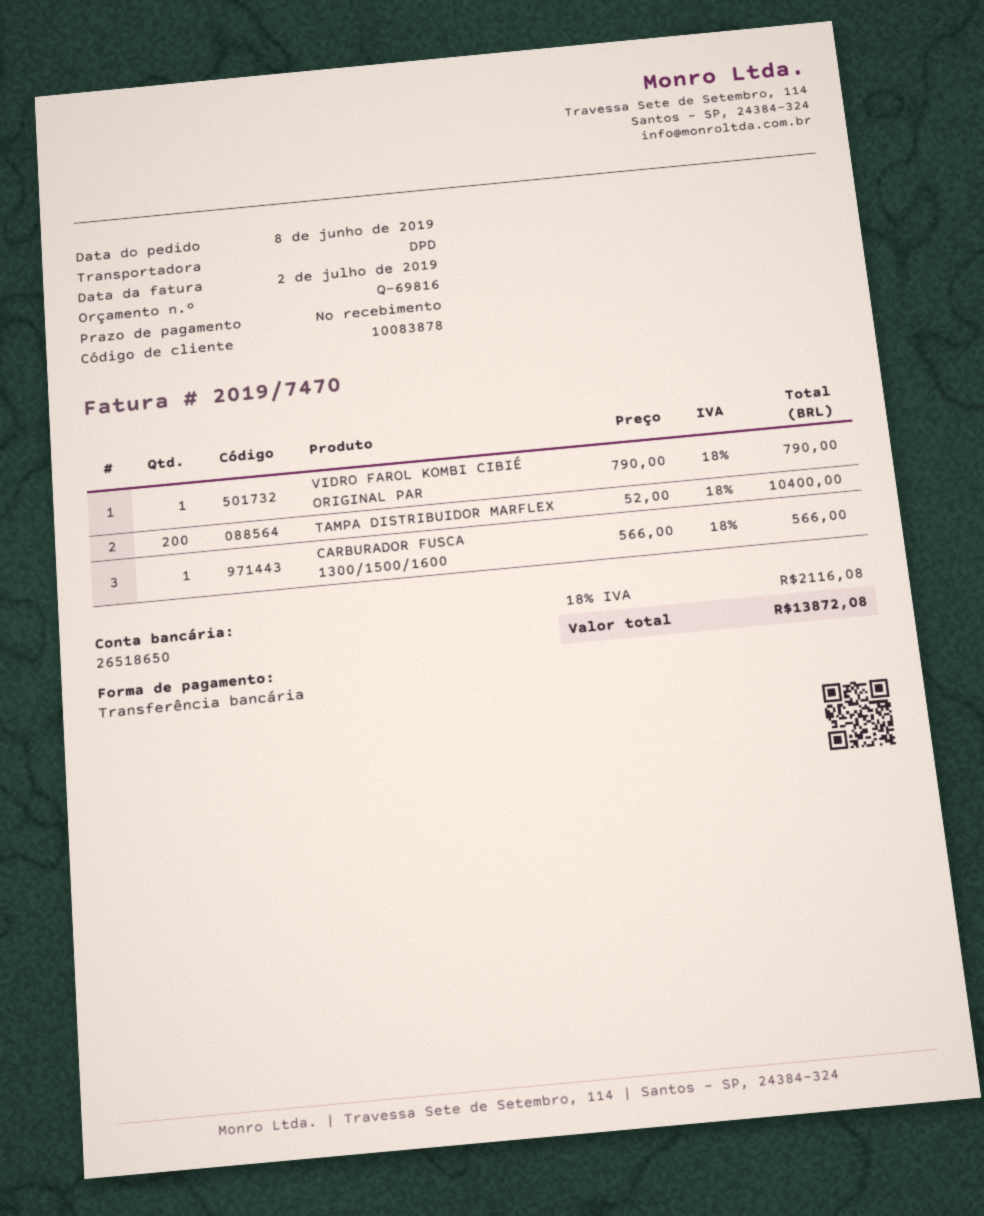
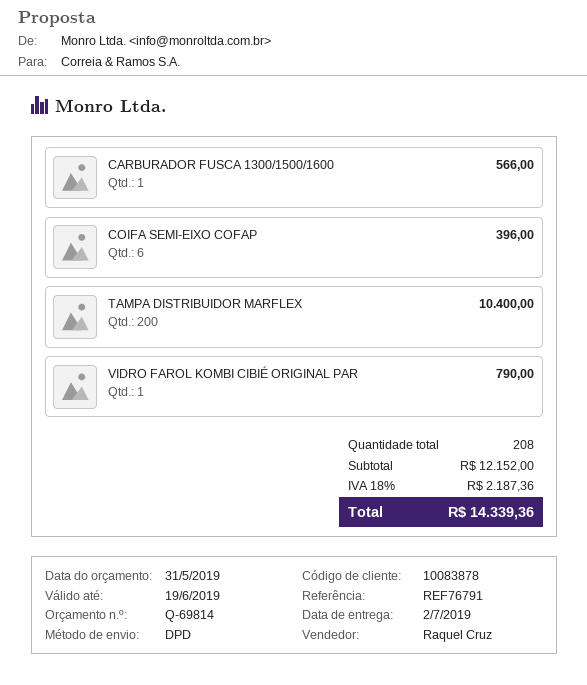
quote number: Q-69816 -> Q-69814
COIFA SEMI-EIXO COFAP: none -> 6 for 396.00
tax: 18% = 2116.08 -> 18% = 2187.36
total: 13872.08 -> 14339.36

